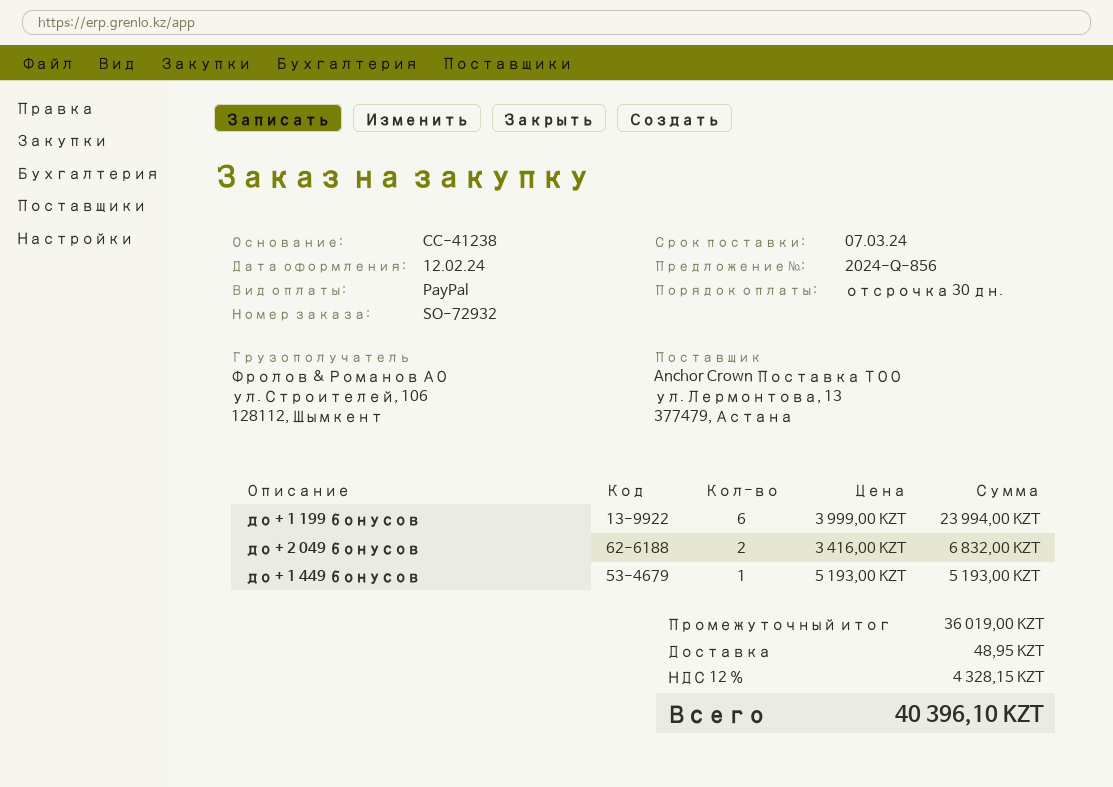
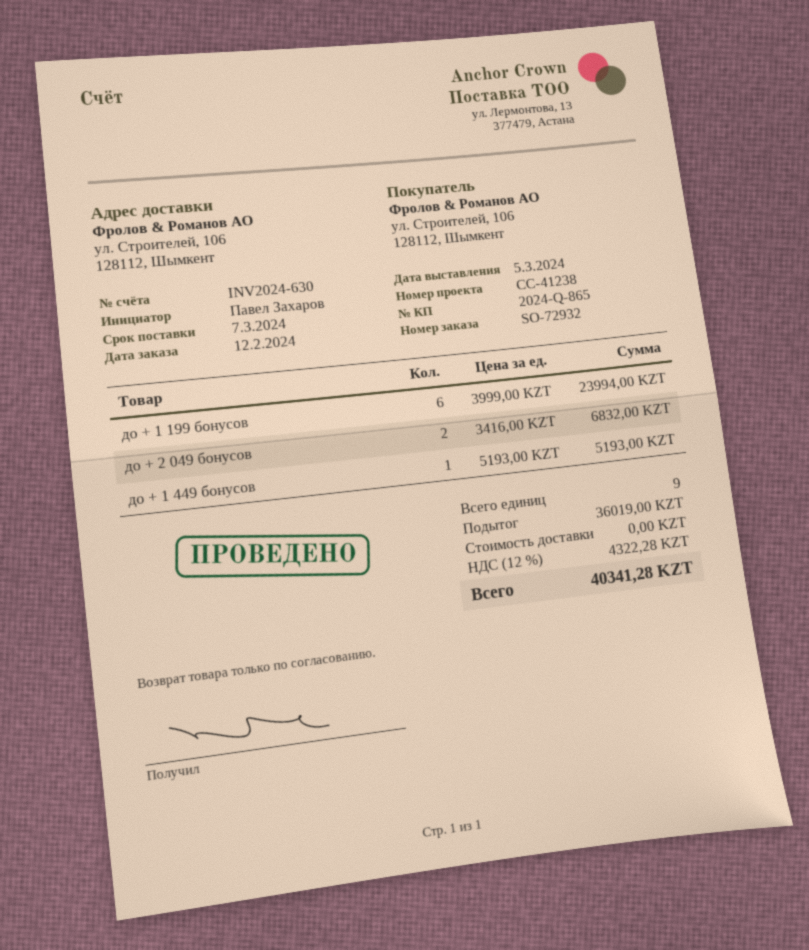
quote number: 2024-Q-856 -> 2024-Q-865
shipping: 48.95 -> 0.00
tax: 12% = 4328.15 -> 12% = 4322.28
total: 40396.10 -> 40341.28

